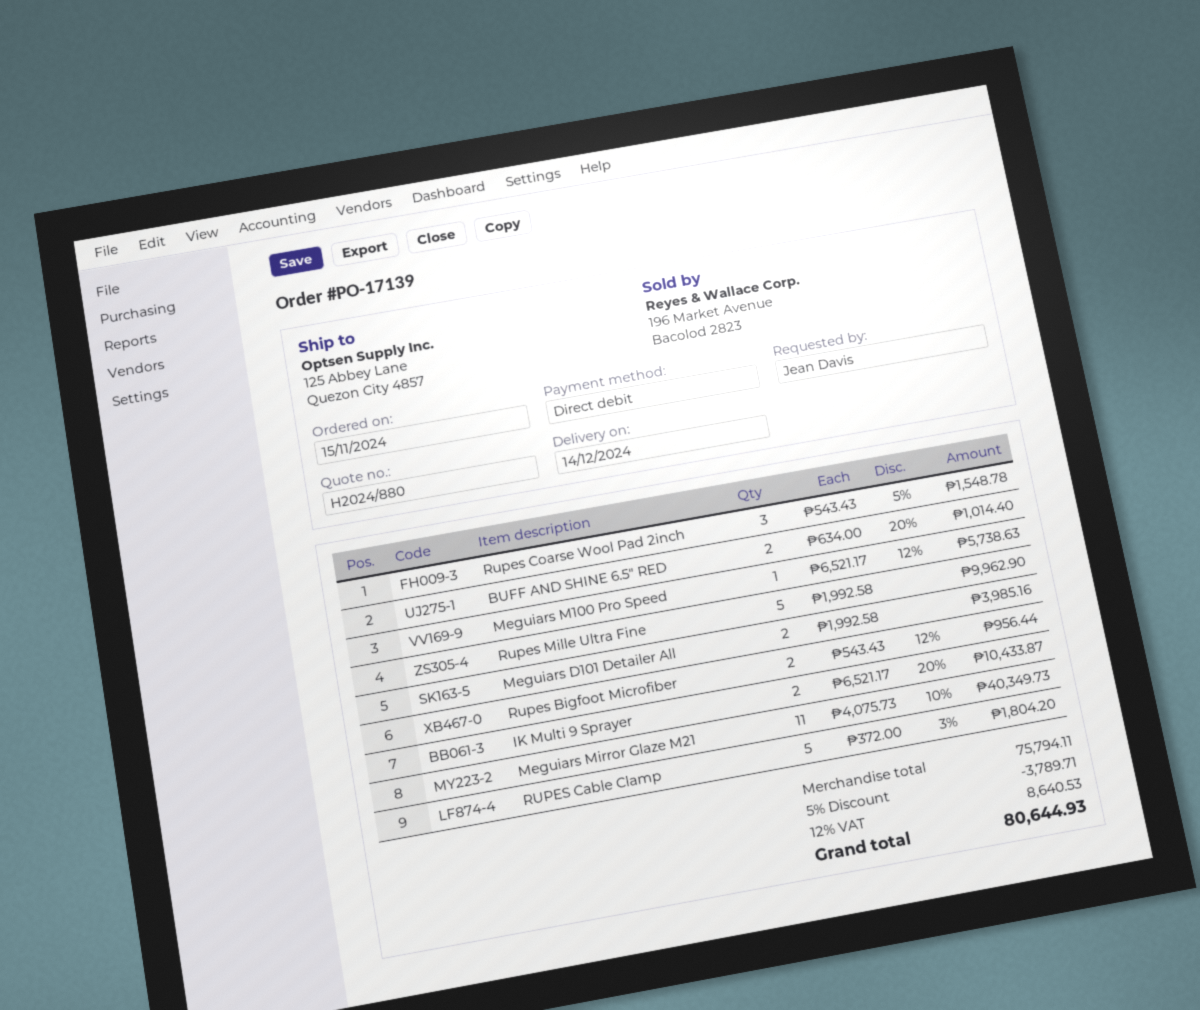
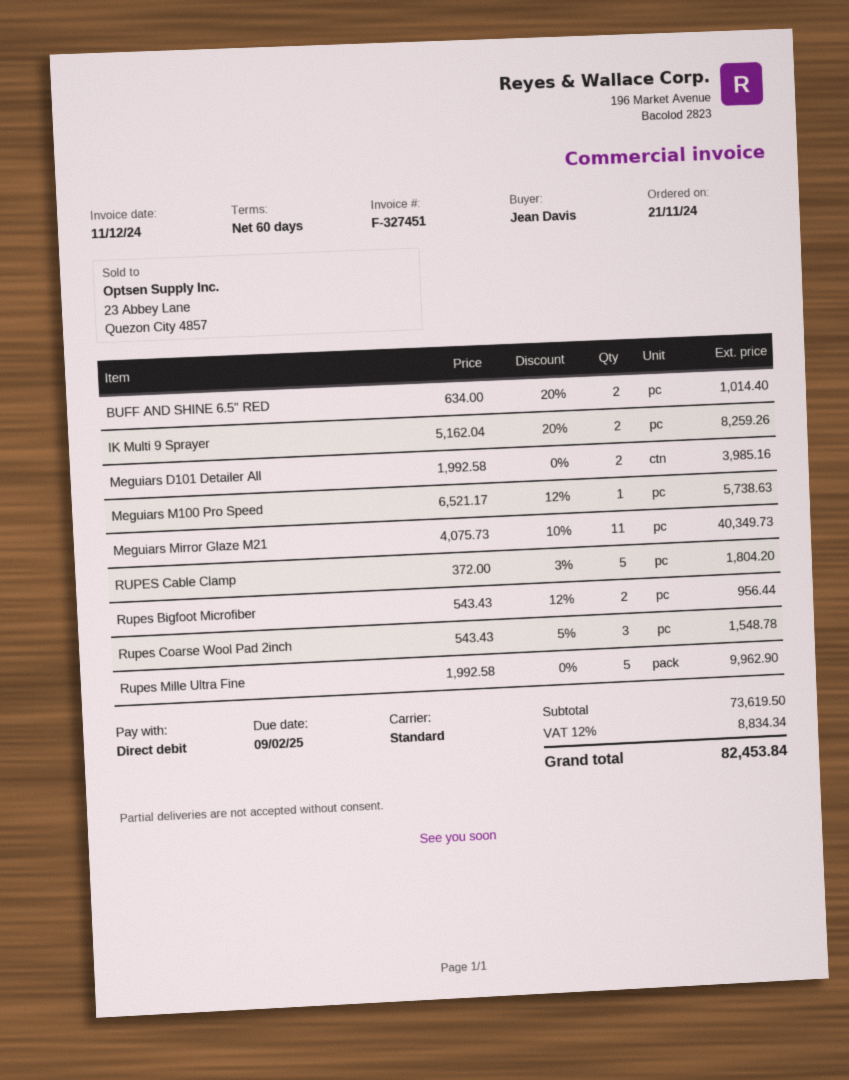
order date: 2024-11-15 -> 2024-11-21
IK Multi 9 Sprayer: 2 x 6521.17 - 20% = 10433.87 -> 2 x 5162.04 - 20% = 8259.26
subtotal: 75794.11 -> 73619.50
discount: 5% = 3789.71 -> none
tax: 12% = 8640.53 -> 12% = 8834.34
total: 80644.93 -> 82453.84

